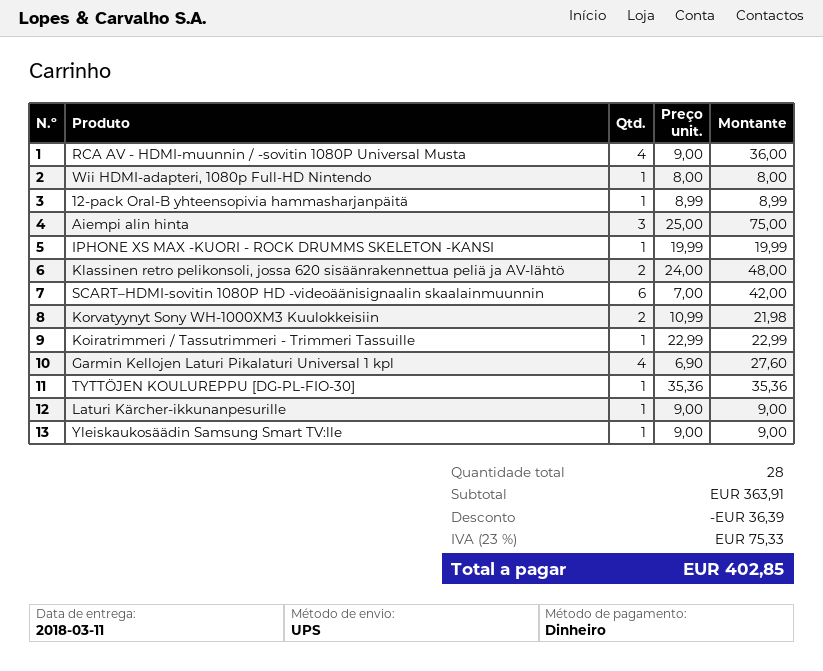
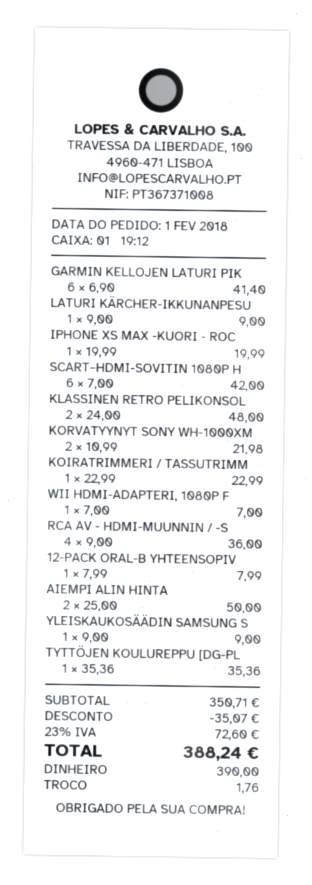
Wii HDMI-adapteri, 1080p Full-HD Nintendo: 1 x 8.00 = 8.00 -> 1 x 7.00 = 7.00
12-pack Oral-B yhteensopivia hammasharjanpäitä: 1 x 8.99 = 8.99 -> 1 x 7.99 = 7.99
Aiempi alin hinta: 3 x 25.00 = 75.00 -> 2 x 25.00 = 50.00
Garmin Kellojen Laturi Pikalaturi Universal 1 kpl: 4 x 6.90 = 27.60 -> 6 x 6.90 = 41.40
subtotal: 363.91 -> 350.71
discount: 36.39 -> 35.07
tax: 23% = 75.33 -> 23% = 72.60
total: 402.85 -> 388.24

